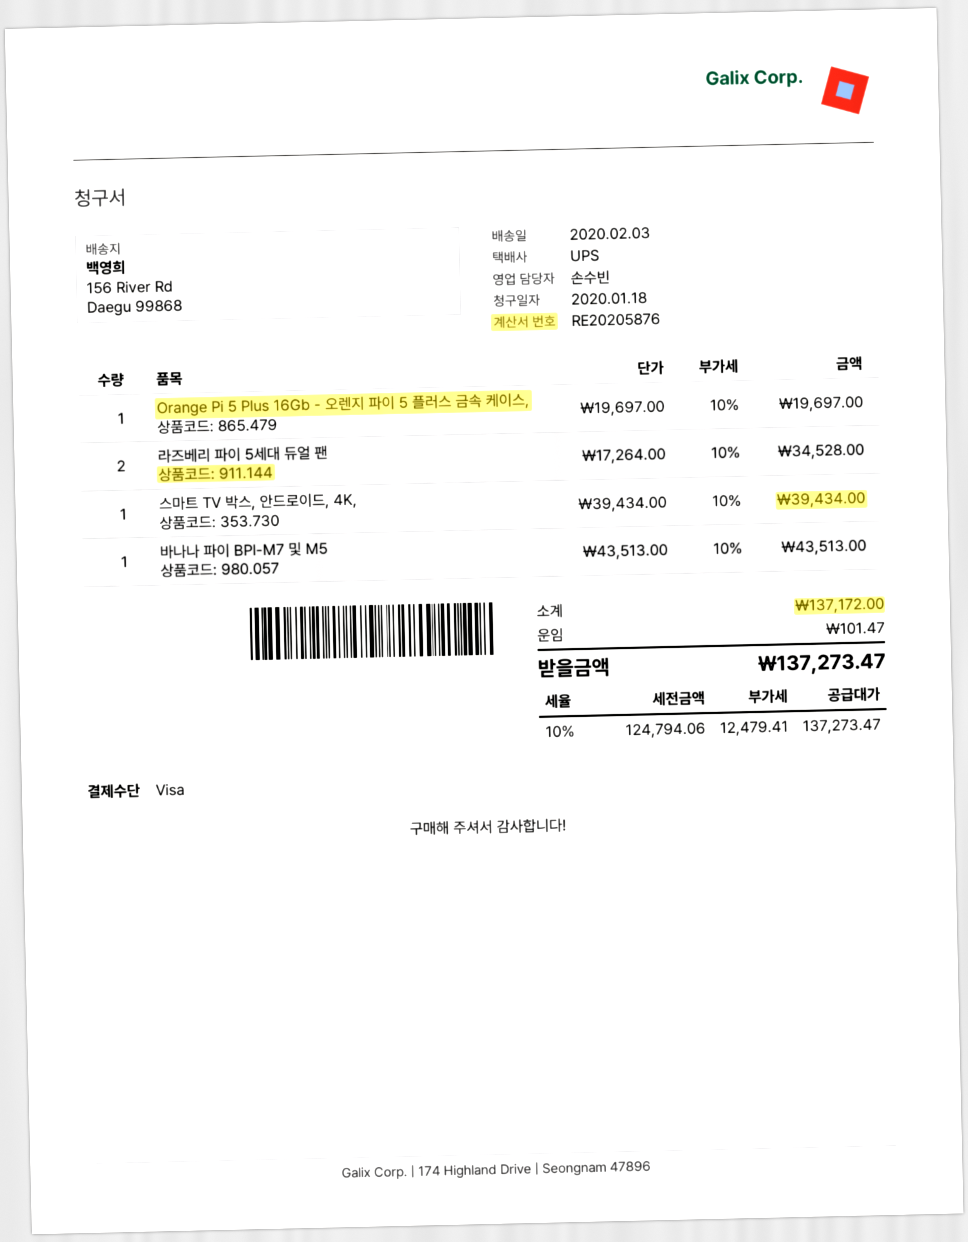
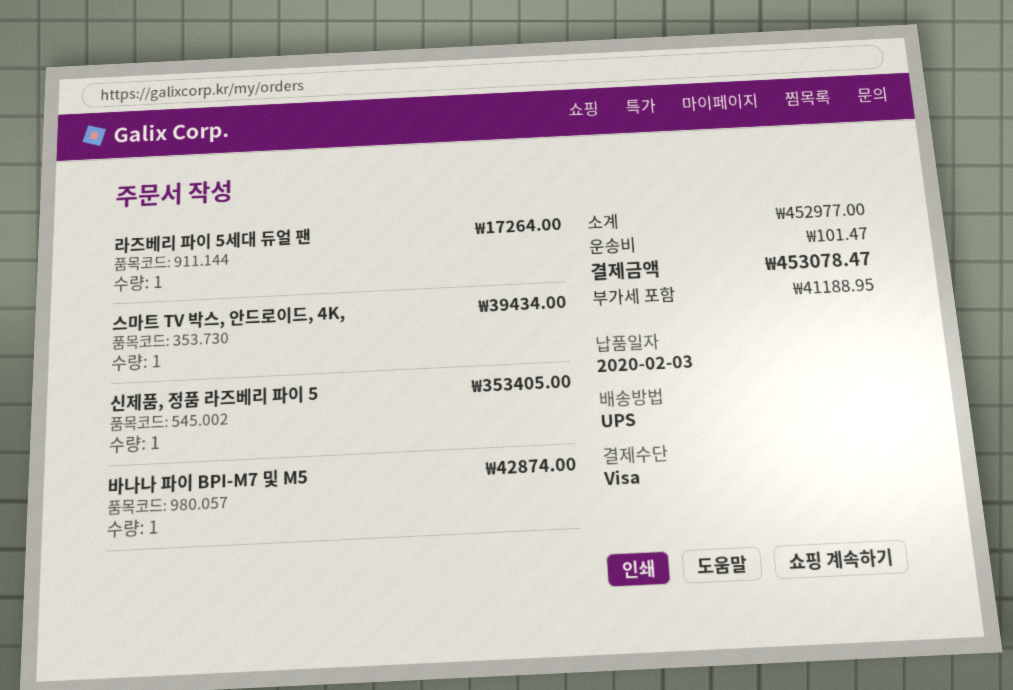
Orange Pi 5 Plus 16Gb - 오렌지 파이 5 플러스 금속 케이스,: 1 for 19697.00 -> none
라즈베리 파이 5세대 듀얼 팬: 2 for 34528.00 -> 1 for 17264.00
바나나 파이 BPI-M7 및 M5: 1 for 43513.00 -> 1 for 42874.00
신제품, 정품 라즈베리 파이 5: none -> 1 for 353405.00
subtotal: 137172.00 -> 452977.00
tax: 12479.41 -> 41188.95
total: 137273.47 -> 453078.47

